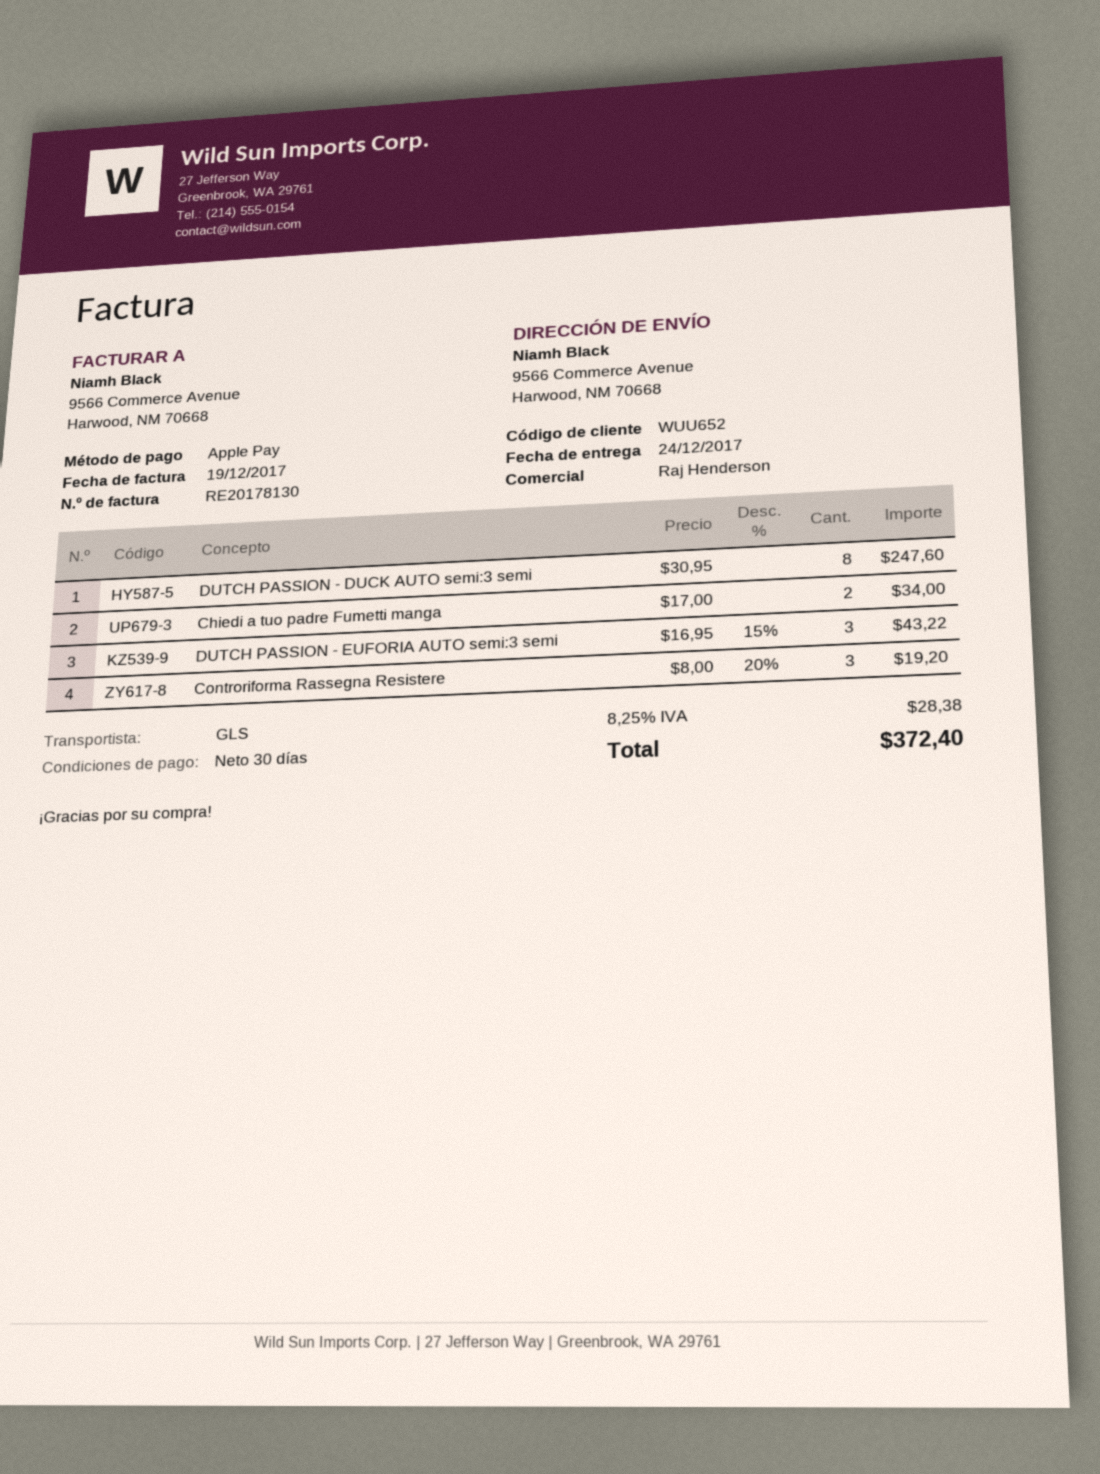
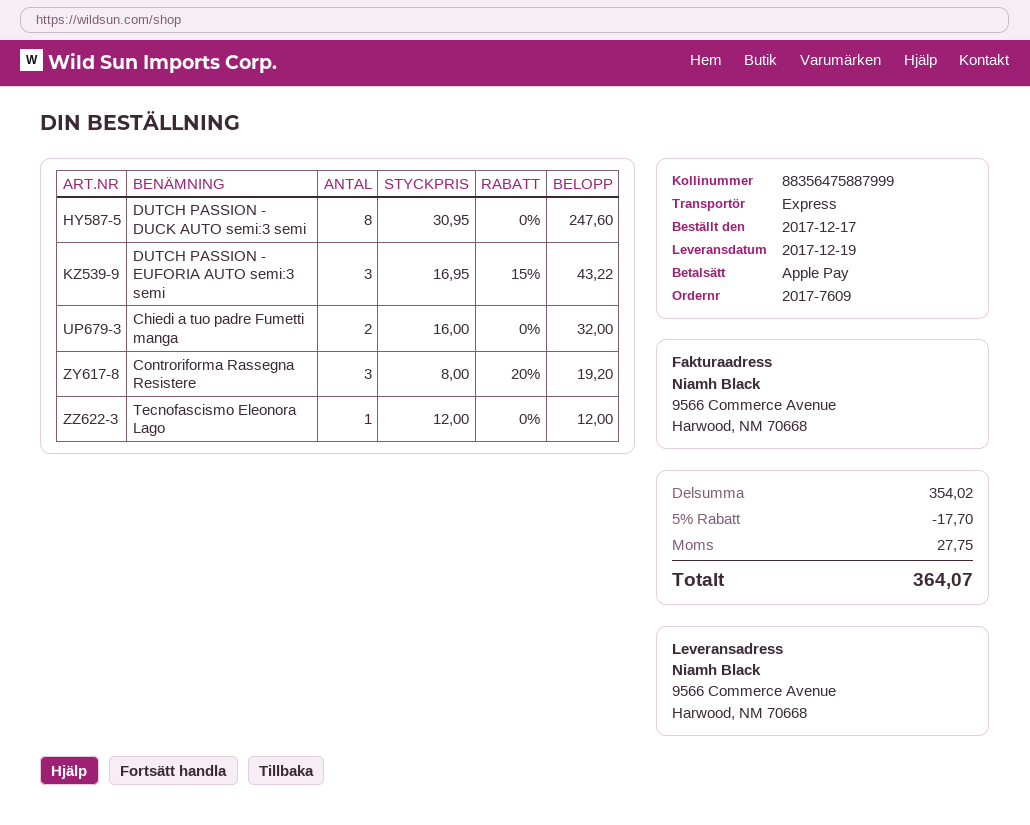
delivery date: 2017-12-24 -> 2017-12-19
shipping method: GLS -> express
Chiedi a tuo padre Fumetti manga: 2 x 17.00 = 34.00 -> 2 x 16.00 = 32.00
Tecnofascismo Eleonora Lago: none -> 1 x 12.00 = 12.00
discount: none -> 5% = 17.70
tax: 28.38 -> 27.75
total: 372.40 -> 364.07

